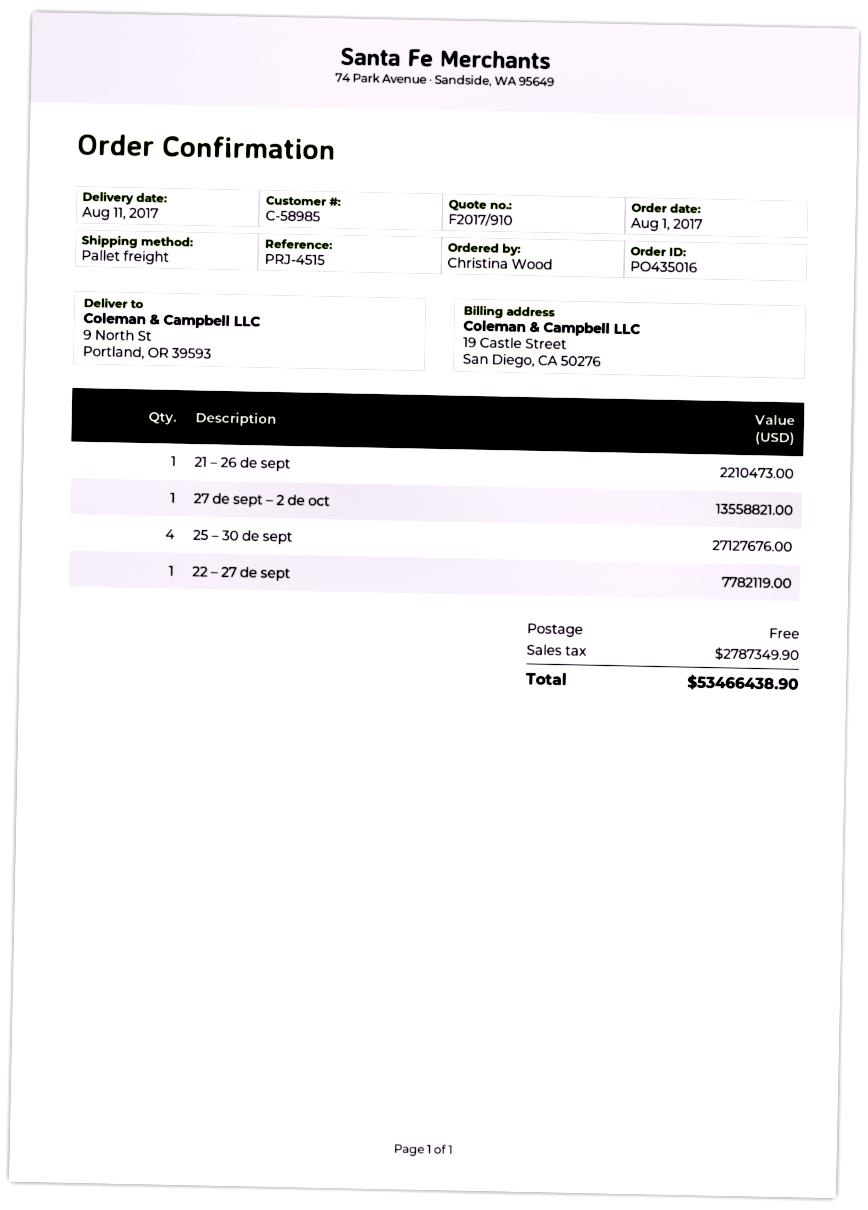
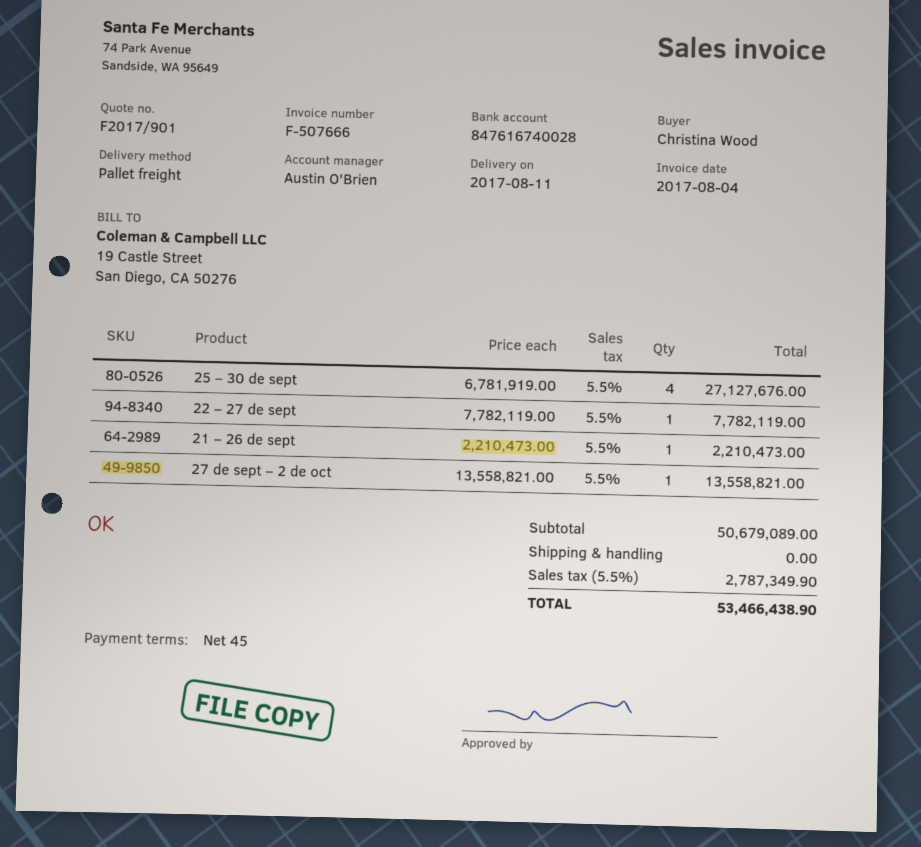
quote number: F2017/910 -> F2017/901

